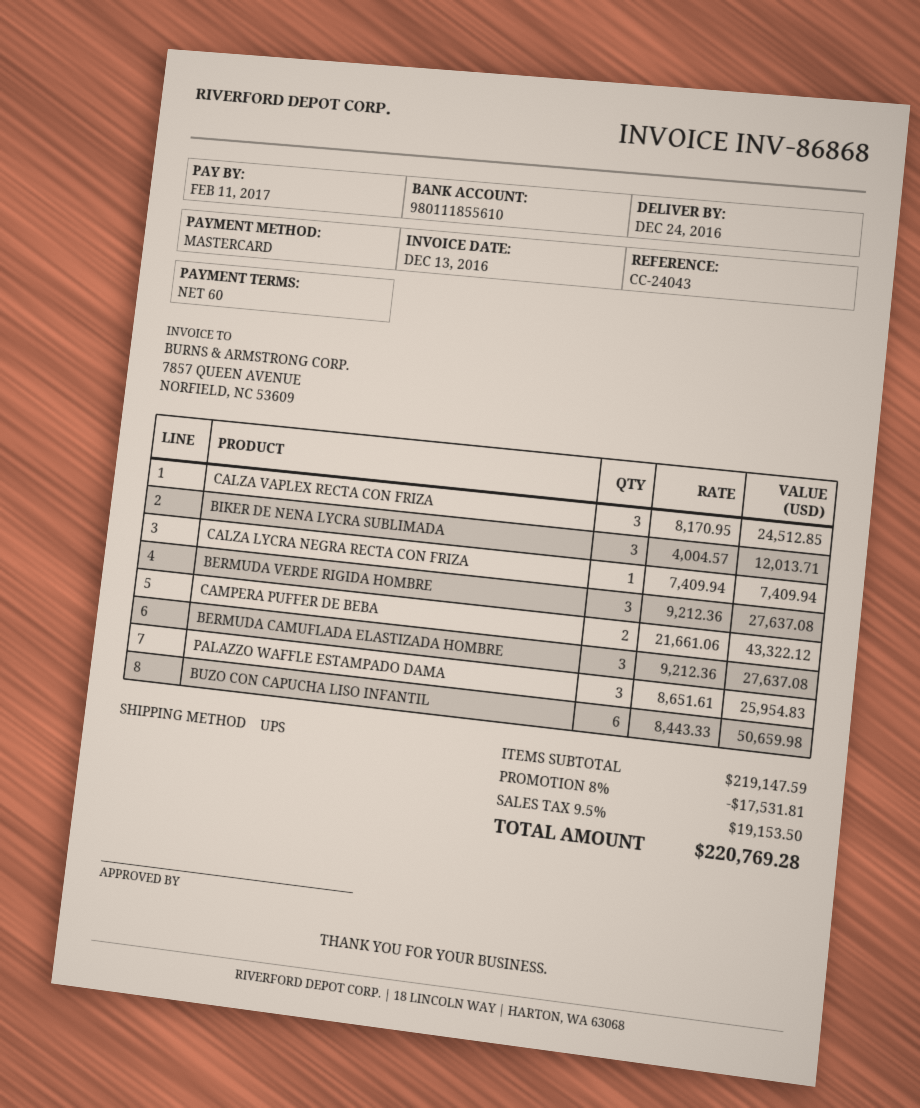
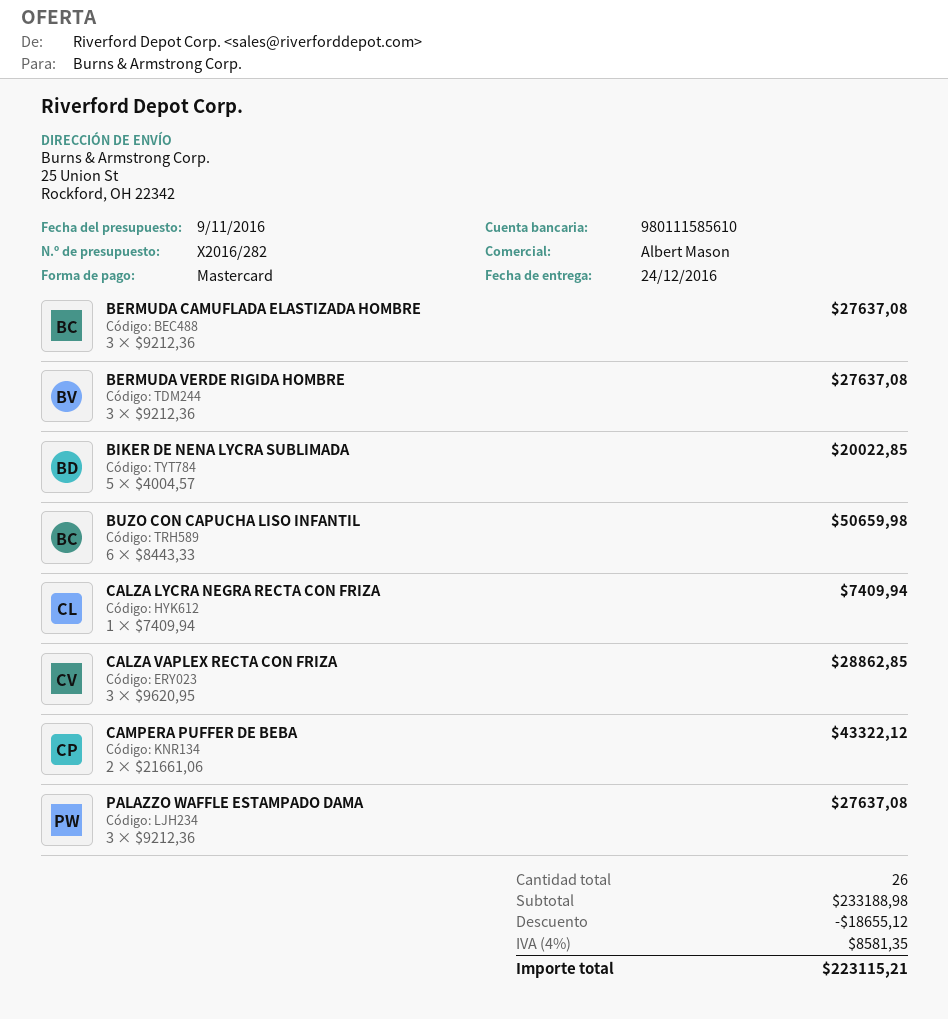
bank account: 980111855610 -> 980111585610
CALZA VAPLEX RECTA CON FRIZA: 3 x 8170.95 = 24512.85 -> 3 x 9620.95 = 28862.85
BIKER DE NENA LYCRA SUBLIMADA: 3 x 4004.57 = 12013.71 -> 5 x 4004.57 = 20022.85
PALAZZO WAFFLE ESTAMPADO DAMA: 3 x 8651.61 = 25954.83 -> 3 x 9212.36 = 27637.08
subtotal: 219147.59 -> 233188.98
discount: 17531.81 -> 18655.12
tax: 9.5% = 19153.50 -> 4% = 8581.35
total: 220769.28 -> 223115.21

